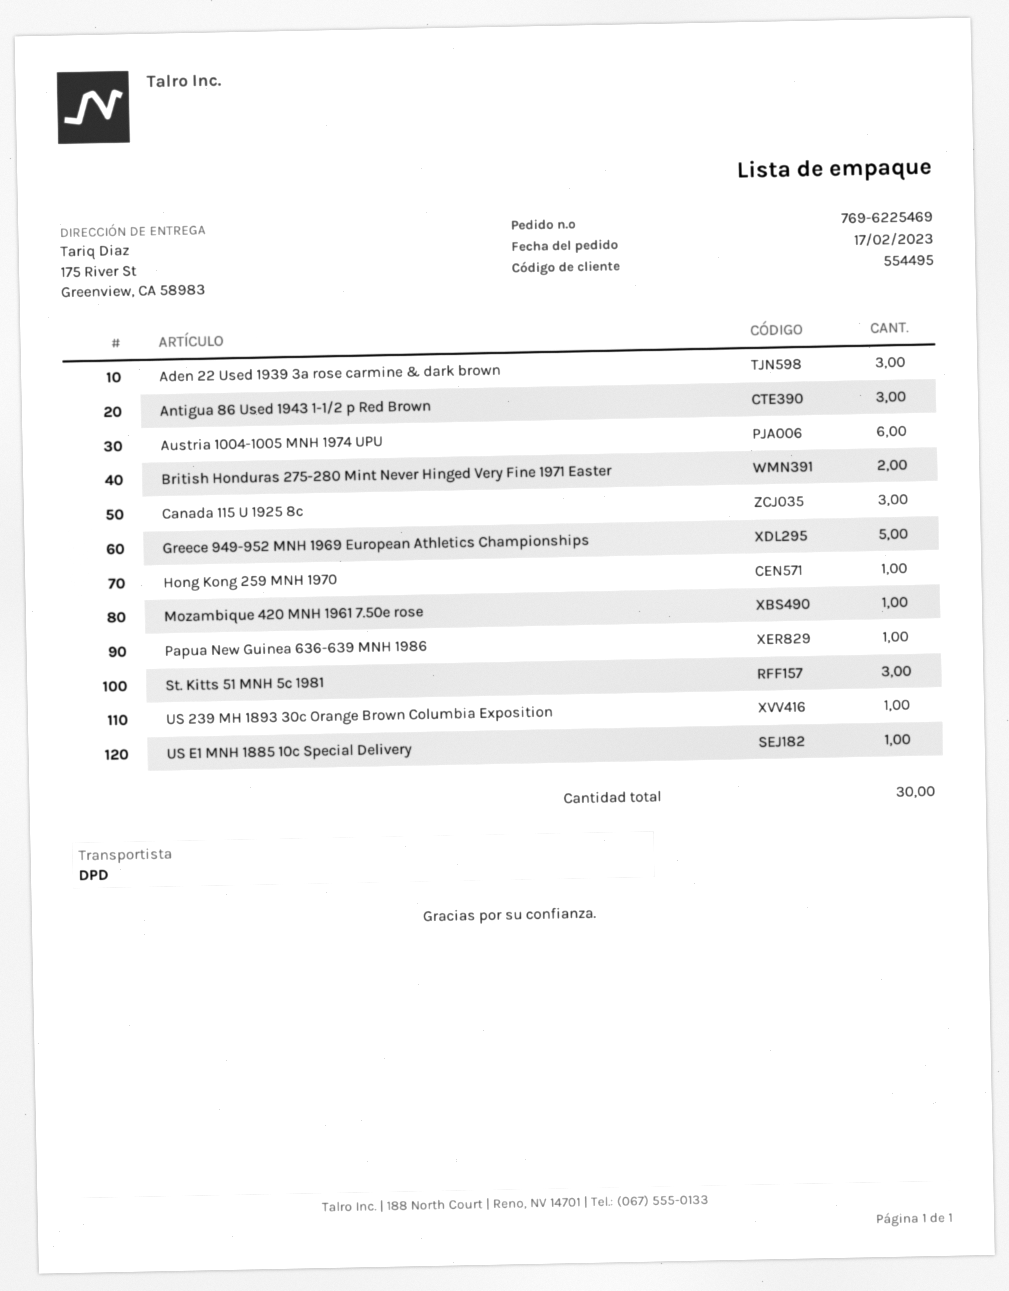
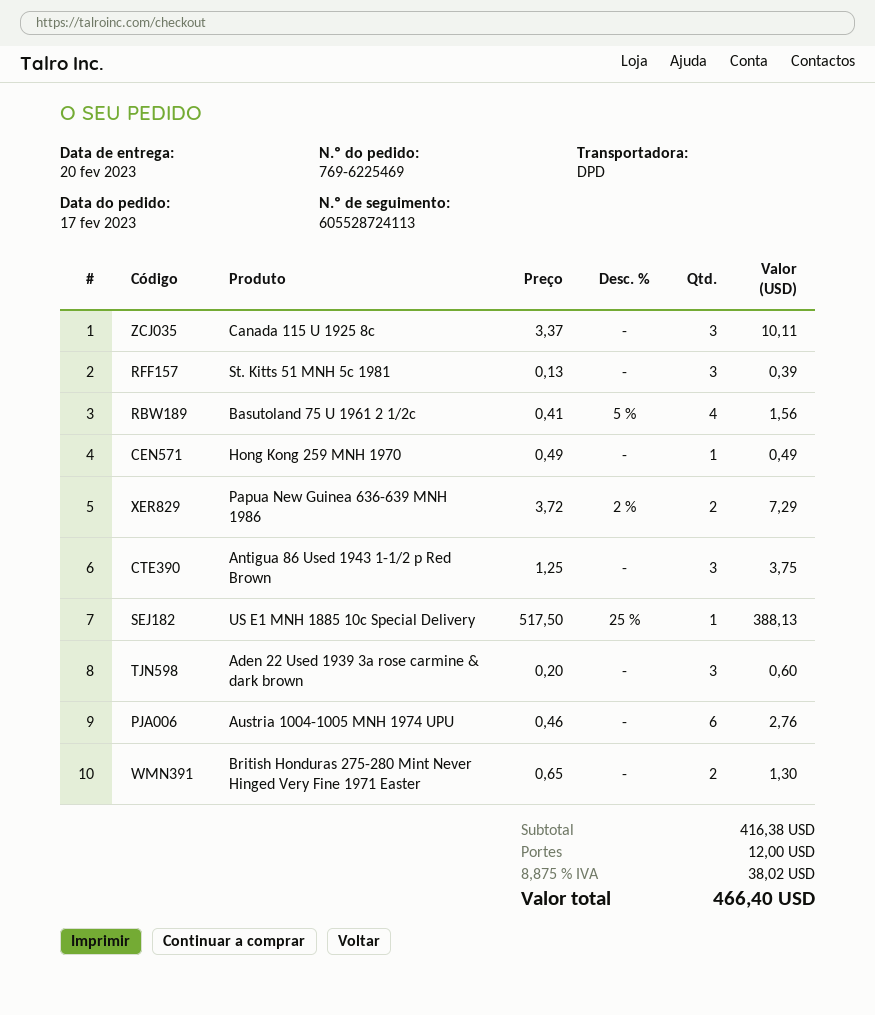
Greece 949-952 MNH 1969 European Athletics Championships: 5 -> none
Mozambique 420 MNH 1961 7.50e rose: 1 -> none
Papua New Guinea 636-639 MNH 1986: 1 -> 2
US 239 MH 1893 30c Orange Brown Columbia Exposition: 1 -> none
Basutoland 75 U 1961 2 1/2c: none -> 4

